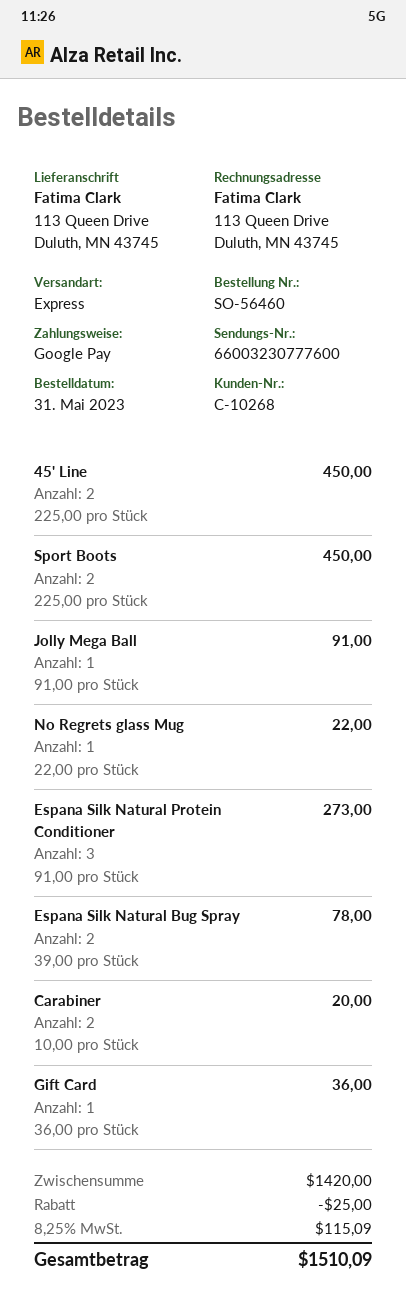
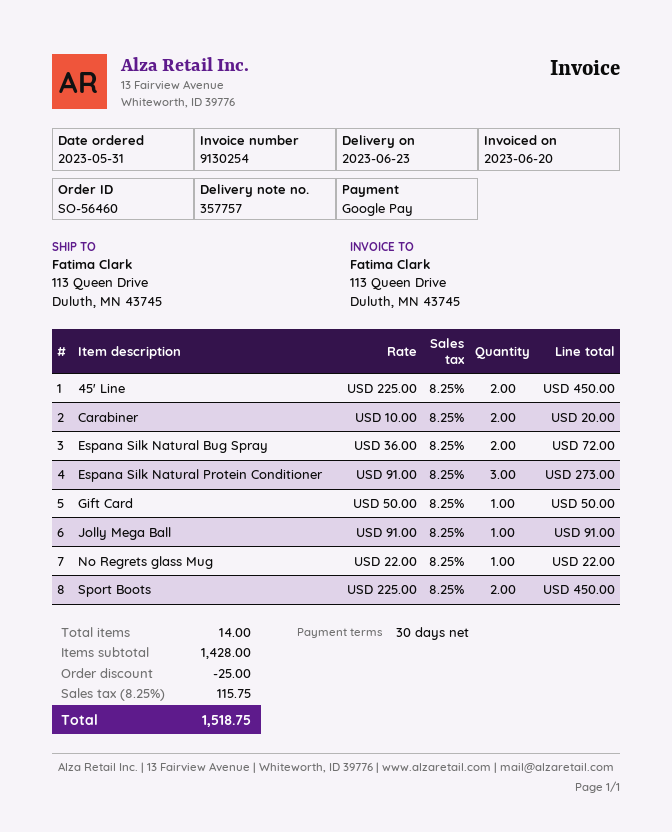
Espana Silk Natural Bug Spray: 2 x 39.00 = 78.00 -> 2 x 36.00 = 72.00
Gift Card: 1 x 36.00 = 36.00 -> 1 x 50.00 = 50.00
subtotal: 1420.00 -> 1428.00
tax: 8.25% = 115.09 -> 8.25% = 115.75
total: 1510.09 -> 1518.75

